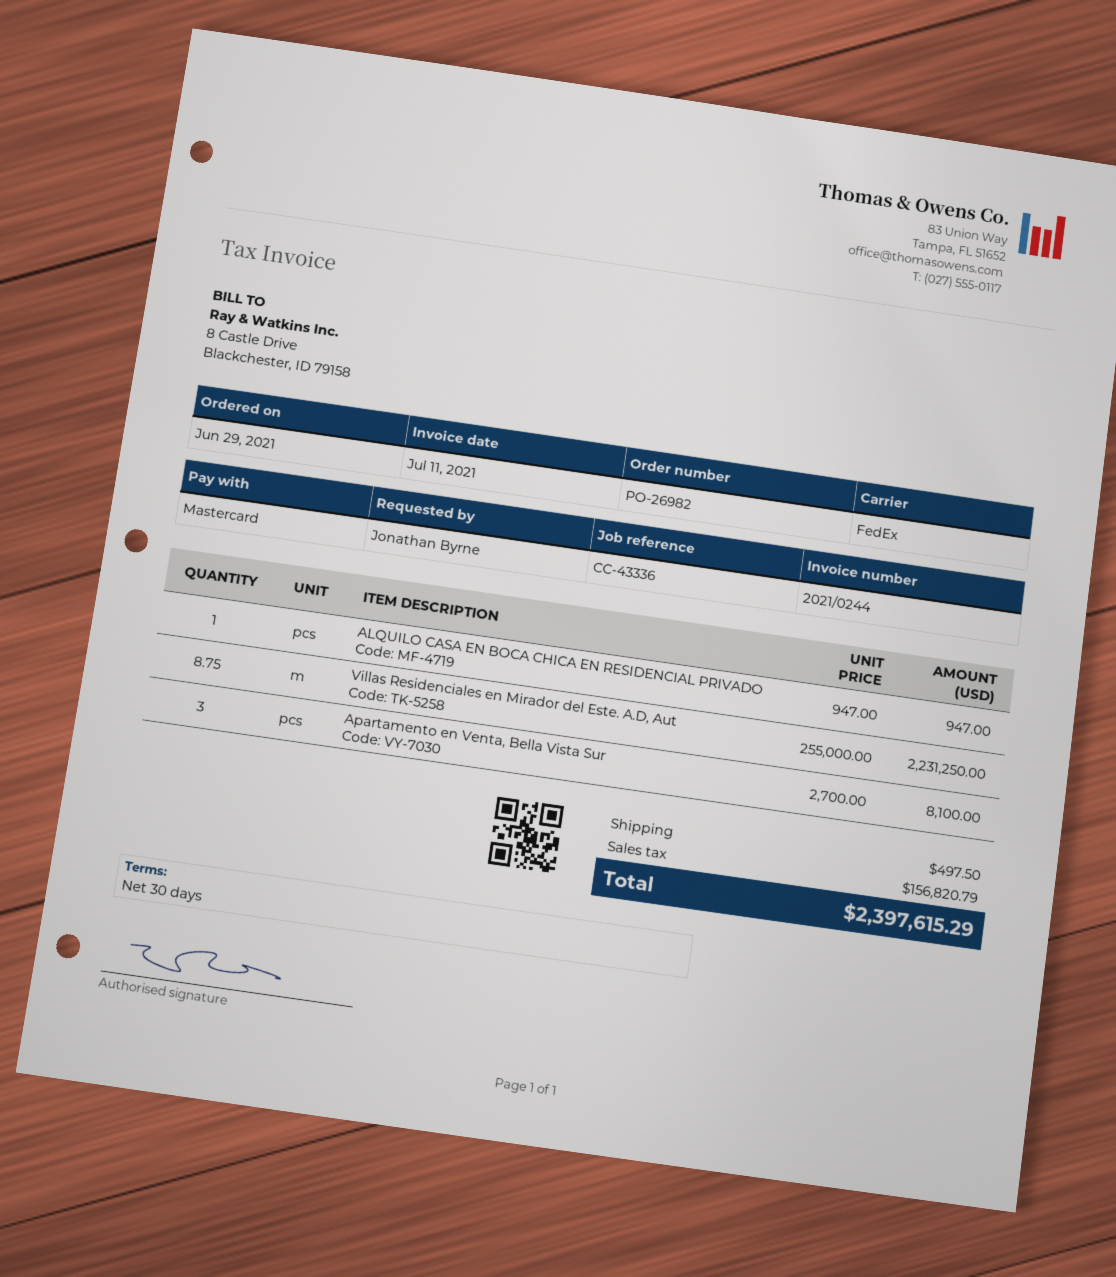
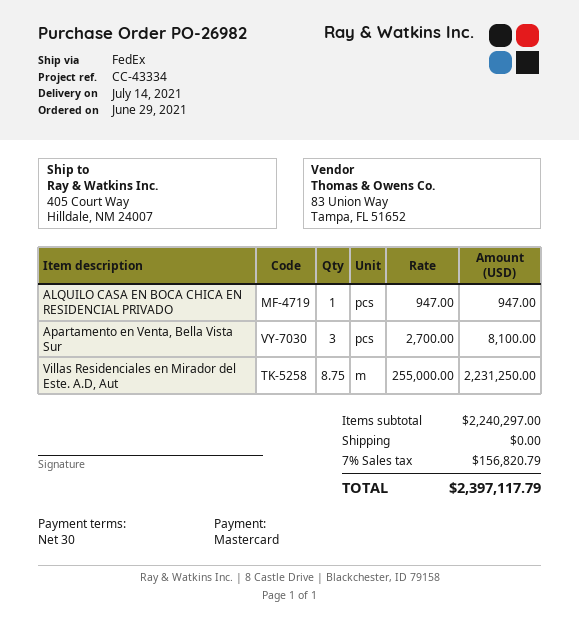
reference: CC-43336 -> CC-43334
shipping: 497.50 -> 0.00
total: 2397615.29 -> 2397117.79

